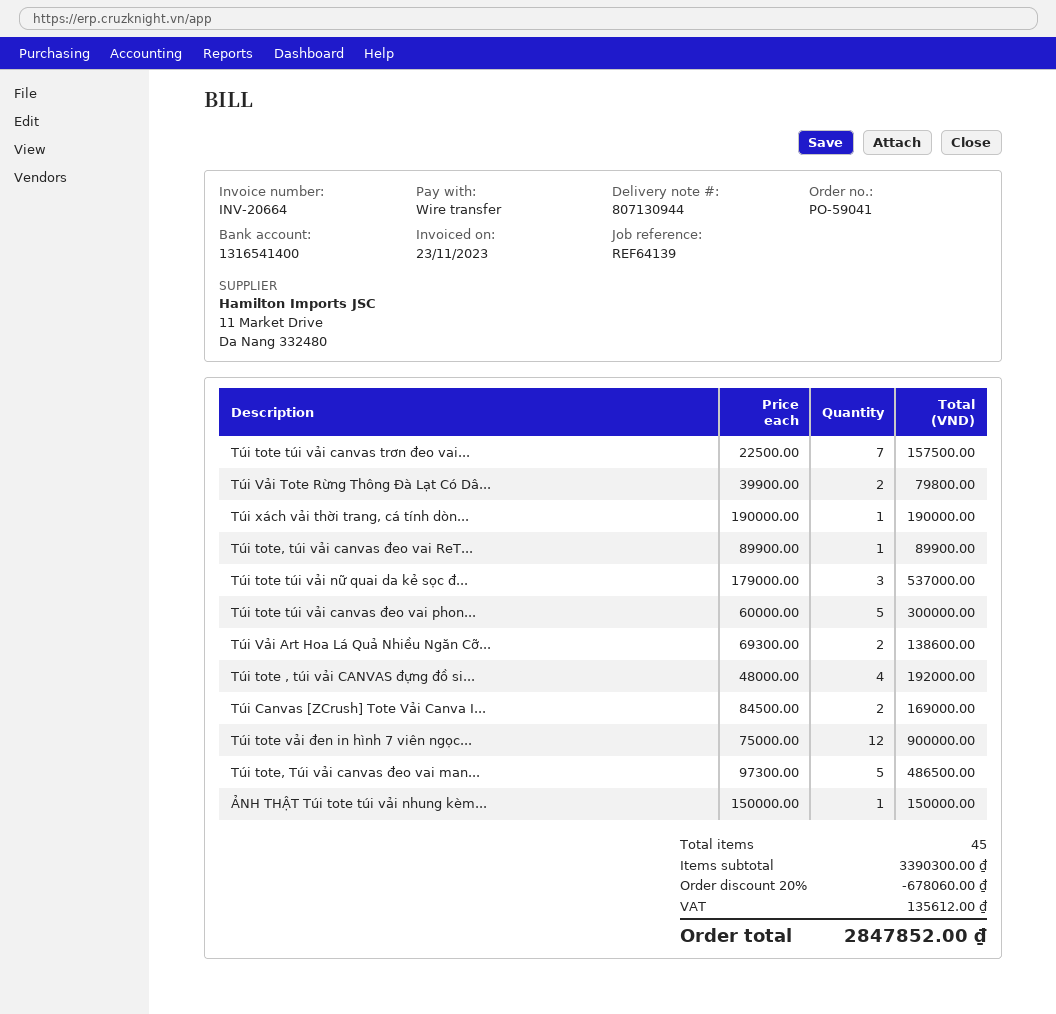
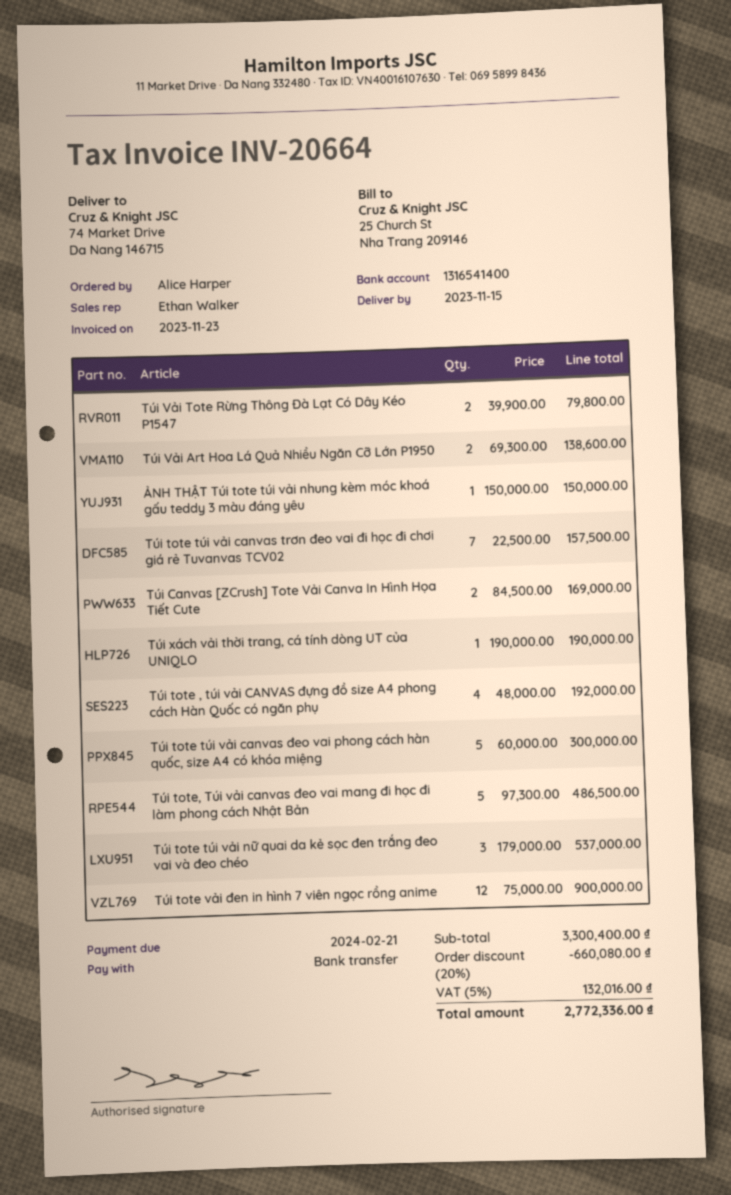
Túi tote, túi vải canvas đeo vai ReT...: 1 x 89900.00 = 89900.00 -> none
subtotal: 3390300.00 -> 3300400.00
discount: 20% = 678060.00 -> 20% = 660080.00
tax: 135612.00 -> 132016.00
total: 2847852.00 -> 2772336.00

